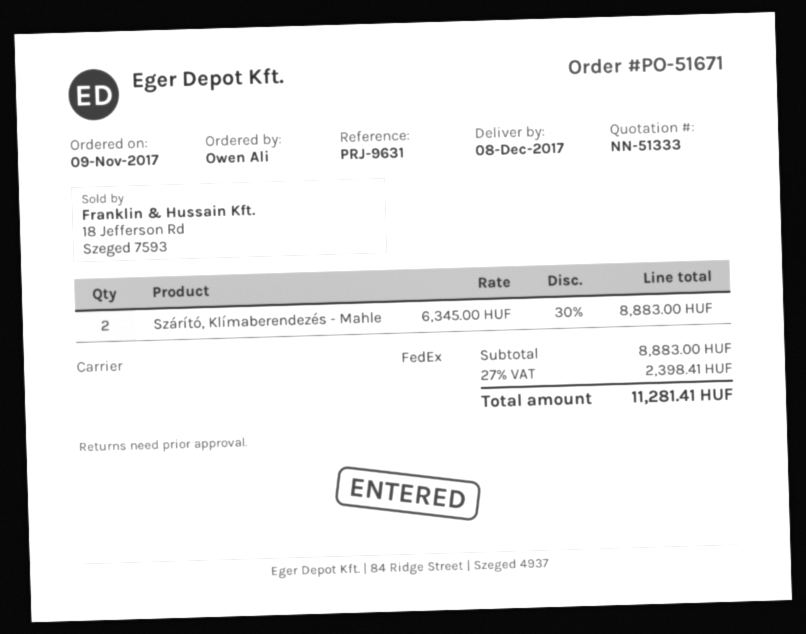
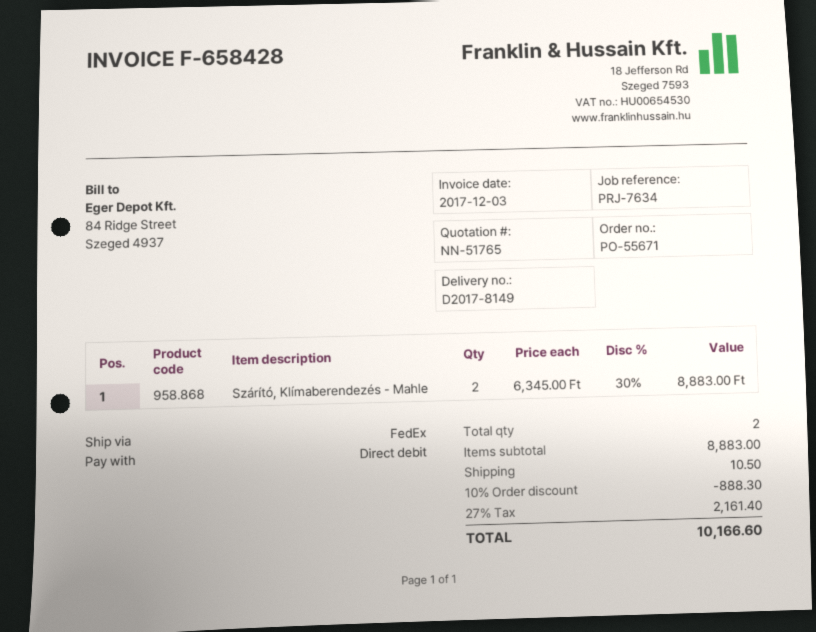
quote number: NN-51333 -> NN-51765
order number: PO-51671 -> PO-55671
reference: PRJ-9631 -> PRJ-7634
discount: none -> 10% = 888.30
shipping: none -> 10.50
tax: 27% = 2398.41 -> 27% = 2161.40
total: 11281.41 -> 10166.60

